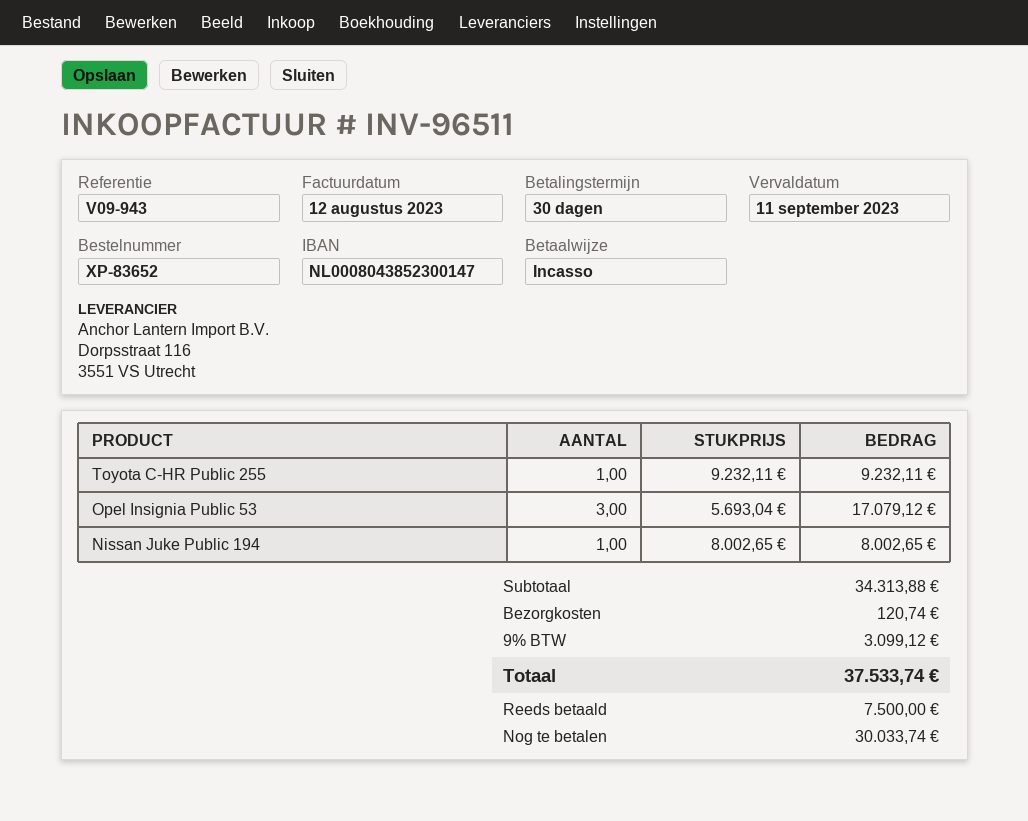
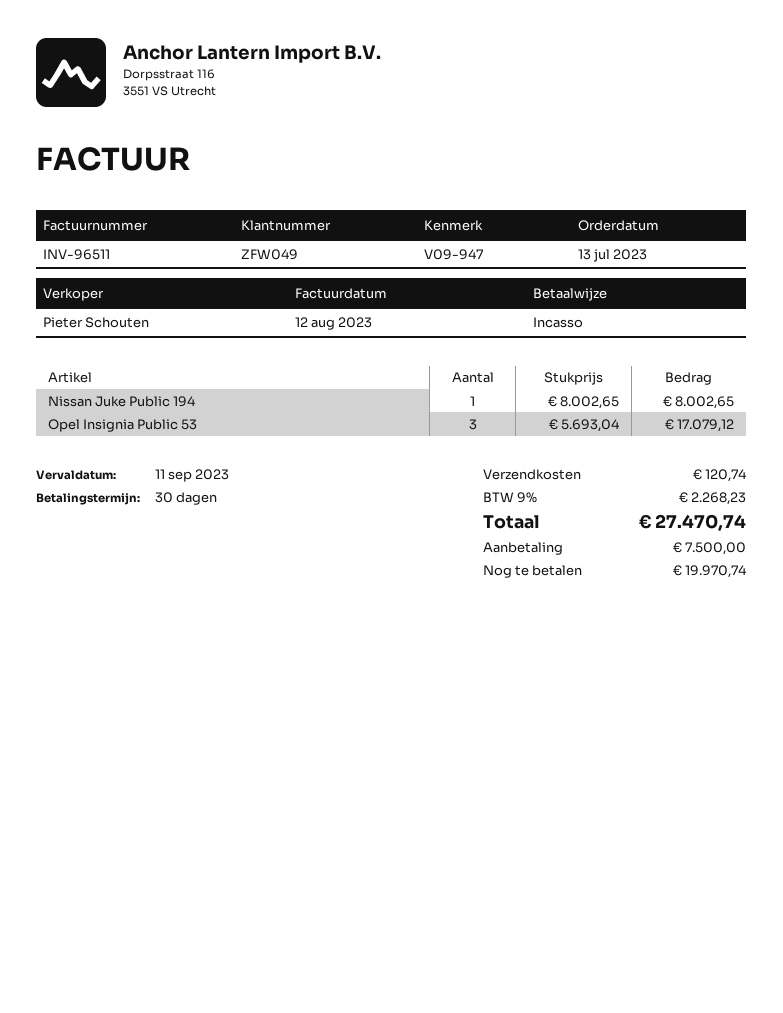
reference: V09-943 -> V09-947
Toyota C-HR Public 255: 1 x 9232.11 = 9232.11 -> none
tax: 9% = 3099.12 -> 9% = 2268.23
total: 37533.74 -> 27470.74
balance: 30033.74 -> 19970.74

